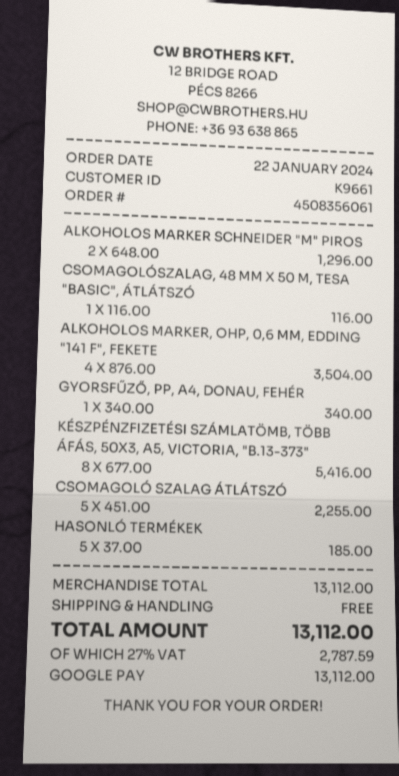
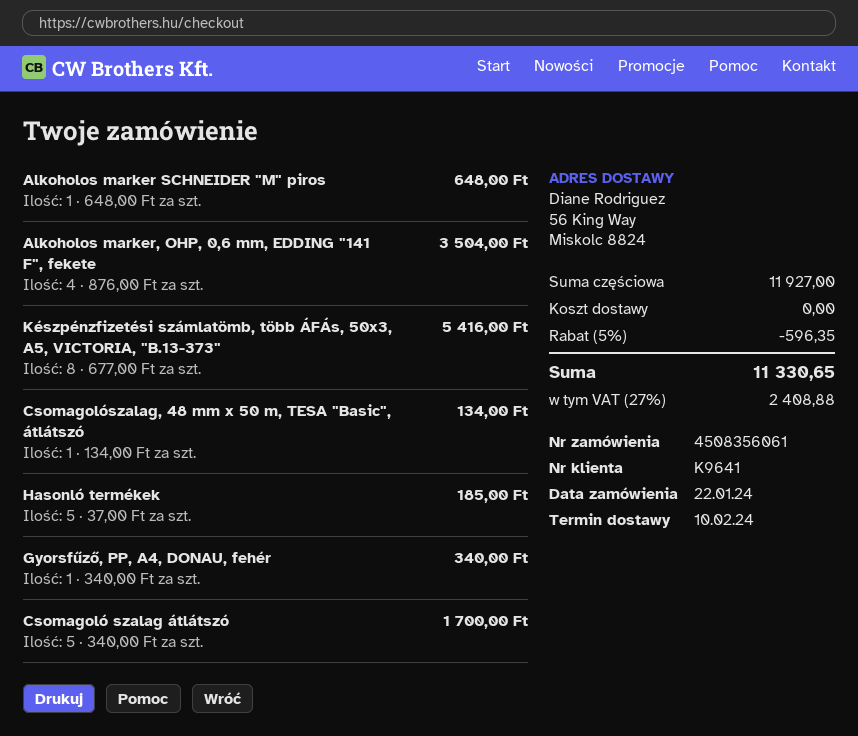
customer number: K9661 -> K9641
ALKOHOLOS MARKER SCHNEIDER "M" PIROS: 2 x 648.00 = 1296.00 -> 1 x 648.00 = 648.00
CSOMAGOLÓSZALAG, 48 MM X 50 M, TESA "BASIC", ÁTLÁTSZÓ: 1 x 116.00 = 116.00 -> 1 x 134.00 = 134.00
CSOMAGOLÓ SZALAG ÁTLÁTSZÓ: 5 x 451.00 = 2255.00 -> 5 x 340.00 = 1700.00
subtotal: 13112.00 -> 11927.00
discount: none -> 5% = 596.35
tax: 27% = 2787.59 -> 27% = 2408.88
total: 13112.00 -> 11330.65

